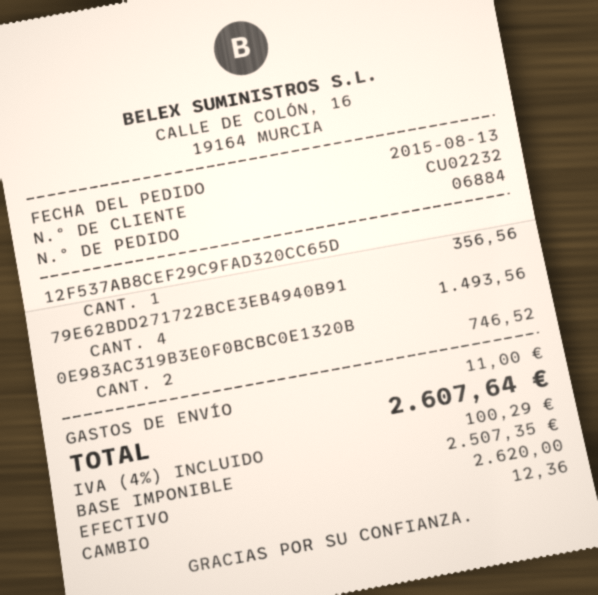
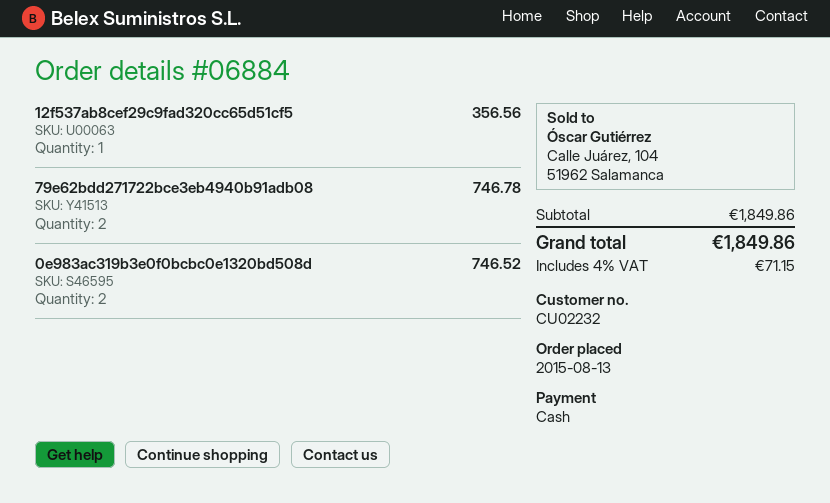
79E62BDD271722BCE3EB4940B91: 4 for 1493.56 -> 2 for 746.78
shipping: 11.00 -> none
tax: 4% = 100.29 -> 4% = 71.15
total: 2607.64 -> 1849.86

